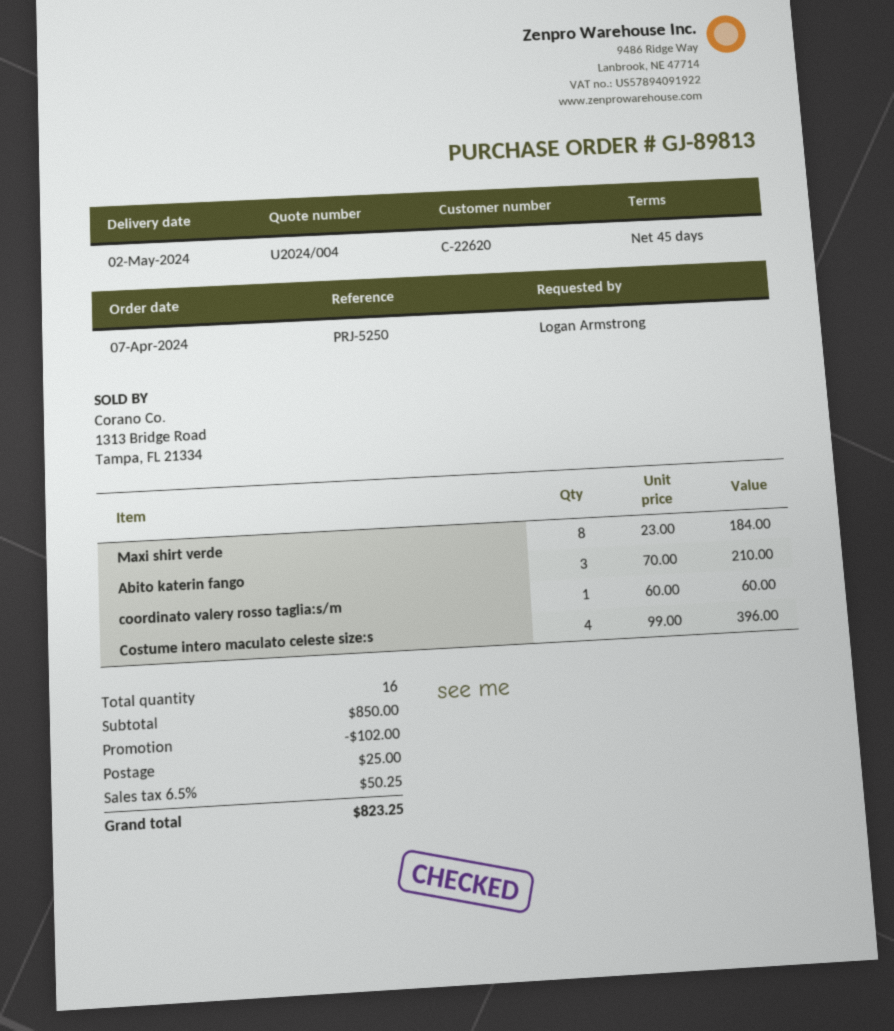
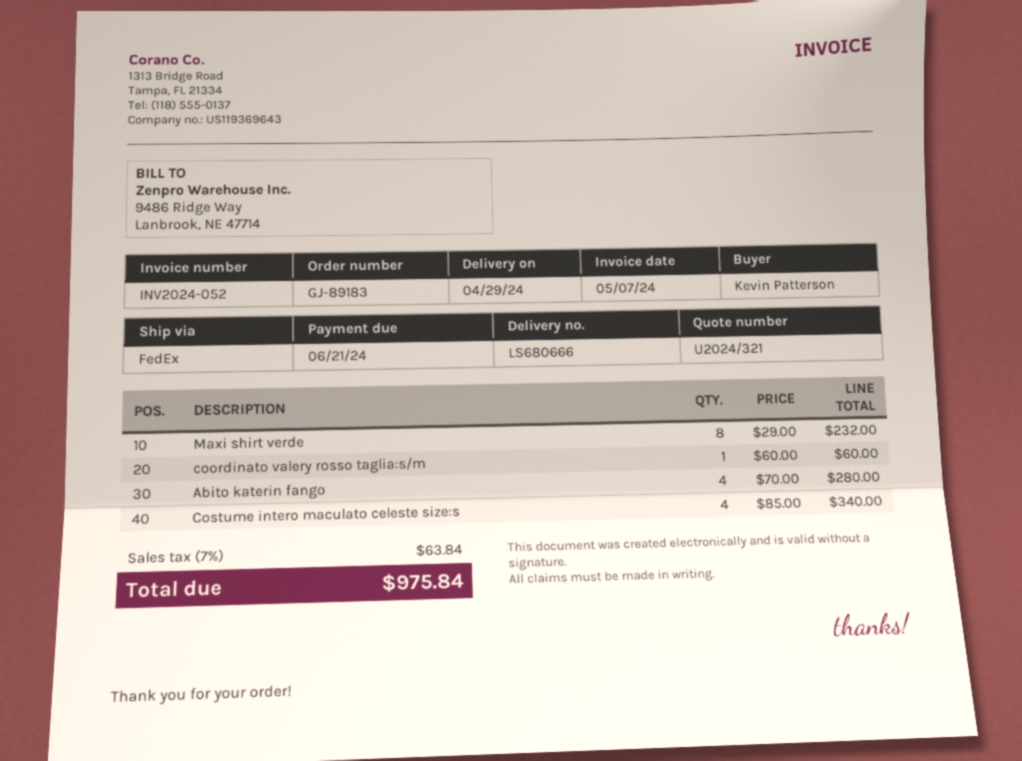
quote number: U2024/004 -> U2024/321
order number: GJ-89813 -> GJ-89183
delivery date: 2024-05-02 -> 2024-04-29
ordered by: Logan Armstrong -> Kevin Patterson
Maxi shirt verde: 8 x 23.00 = 184.00 -> 8 x 29.00 = 232.00
Abito katerin fango: 3 x 70.00 = 210.00 -> 4 x 70.00 = 280.00
Costume intero maculato celeste size:s: 4 x 99.00 = 396.00 -> 4 x 85.00 = 340.00
discount: 102.00 -> none
shipping: 25.00 -> none
tax: 6.5% = 50.25 -> 7% = 63.84
total: 823.25 -> 975.84

